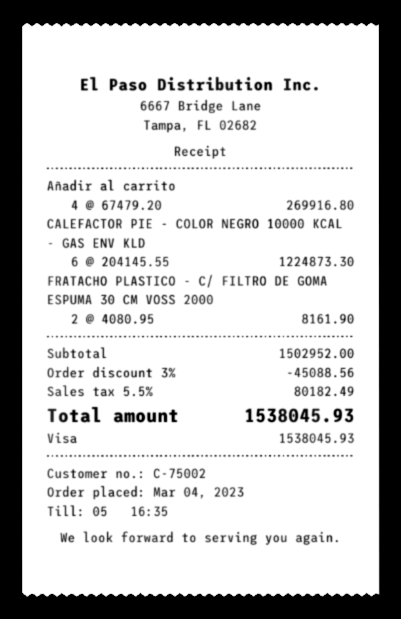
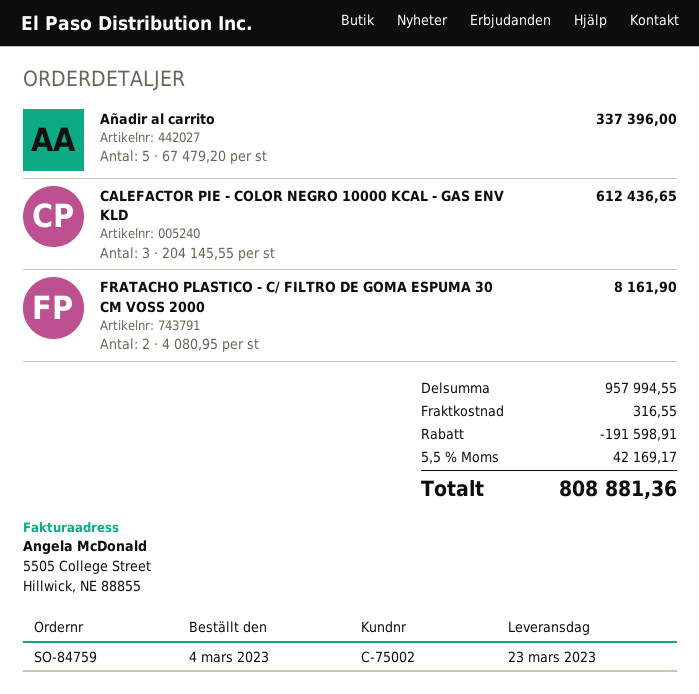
Añadir al carrito: 4 x 67479.20 = 269916.80 -> 5 x 67479.20 = 337396.00
CALEFACTOR PIE - COLOR NEGRO 10000 KCAL - GAS ENV KLD: 6 x 204145.55 = 1224873.30 -> 3 x 204145.55 = 612436.65
subtotal: 1502952.00 -> 957994.55
discount: 45088.56 -> 191598.91
shipping: none -> 316.55
tax: 5.5% = 80182.49 -> 5.5% = 42169.17
total: 1538045.93 -> 808881.36

